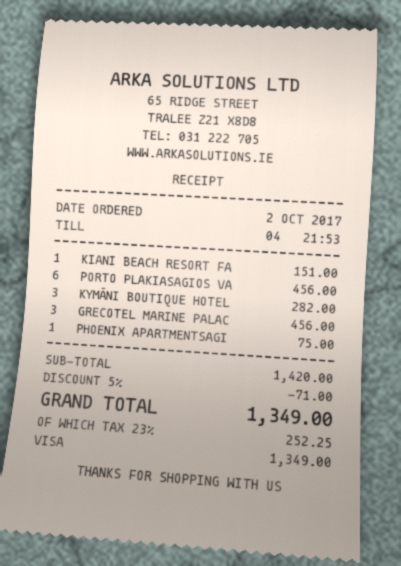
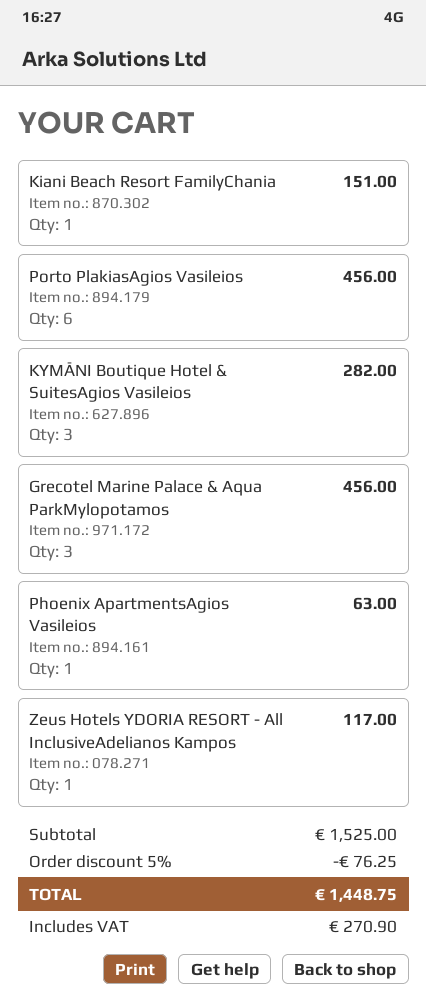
PHOENIX APARTMENTSAGI: 1 for 75.00 -> 1 for 63.00
Zeus Hotels YDORIA RESORT - All InclusiveAdelianos Kampos: none -> 1 for 117.00
subtotal: 1420.00 -> 1525.00
discount: 5% = 71.00 -> 5% = 76.25
tax: 252.25 -> 270.90
total: 1349.00 -> 1448.75

